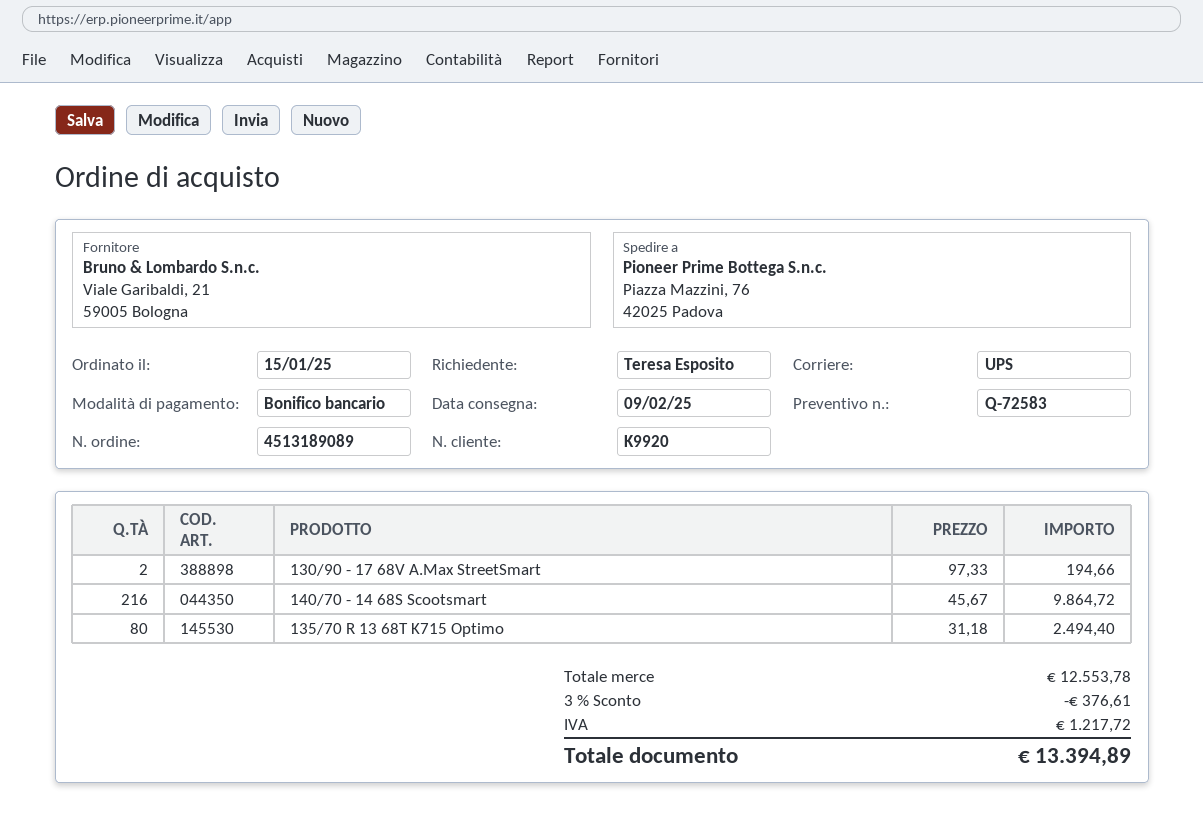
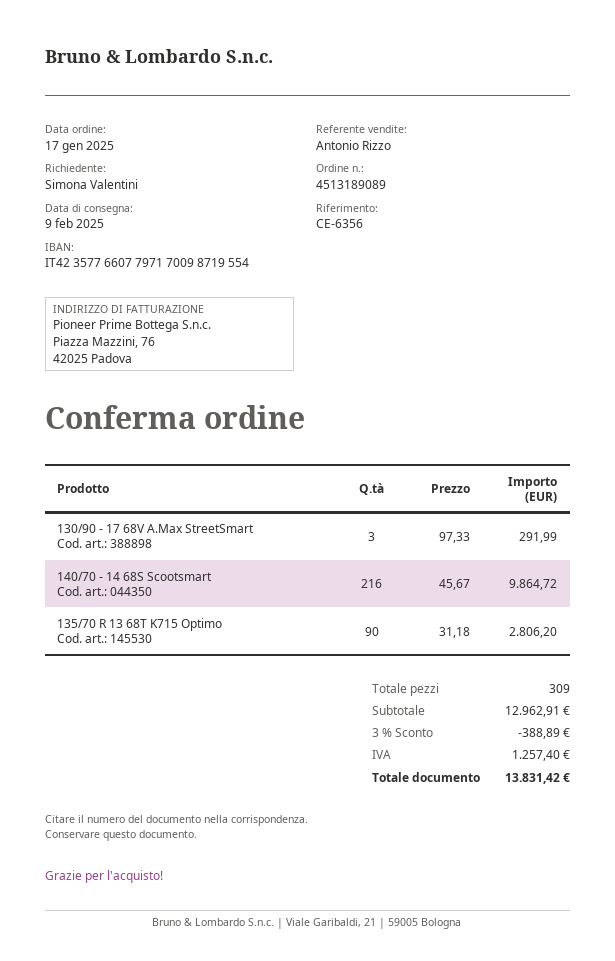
order date: 2025-01-15 -> 2025-01-17
ordered by: Teresa Esposito -> Simona Valentini
130/90 - 17 68V A.Max StreetSmart: 2 x 97.33 = 194.66 -> 3 x 97.33 = 291.99
135/70 R 13 68T K715 Optimo: 80 x 31.18 = 2494.40 -> 90 x 31.18 = 2806.20
subtotal: 12553.78 -> 12962.91
discount: 3% = 376.61 -> 3% = 388.89
tax: 1217.72 -> 1257.40
total: 13394.89 -> 13831.42

